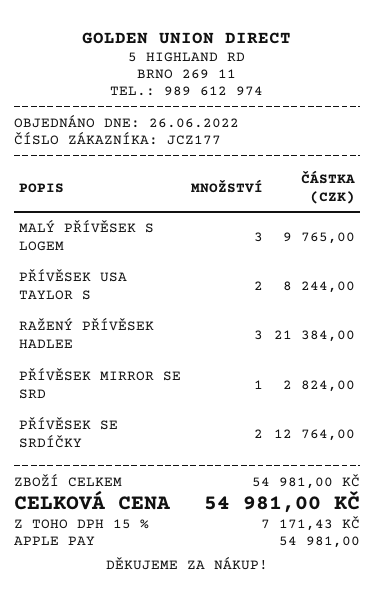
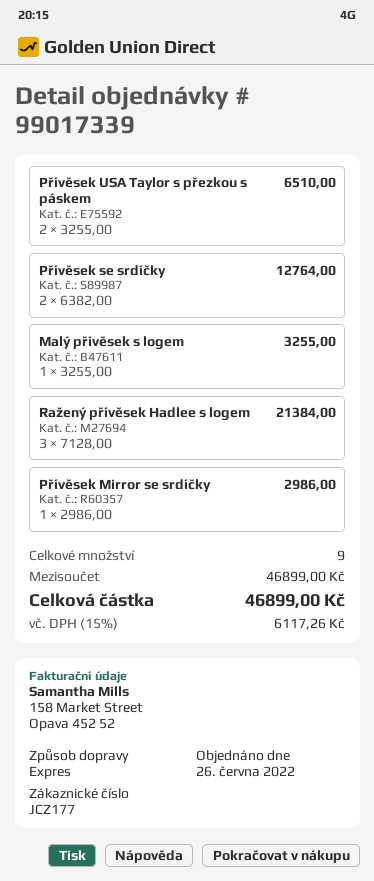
MALÝ PŘÍVĚSEK S LOGEM: 3 for 9765.00 -> 1 for 3255.00
PŘÍVĚSEK USA TAYLOR S: 2 for 8244.00 -> 2 for 6510.00
PŘÍVĚSEK MIRROR SE SRD: 1 for 2824.00 -> 1 for 2986.00
subtotal: 54981.00 -> 46899.00
tax: 15% = 7171.43 -> 15% = 6117.26
total: 54981.00 -> 46899.00

